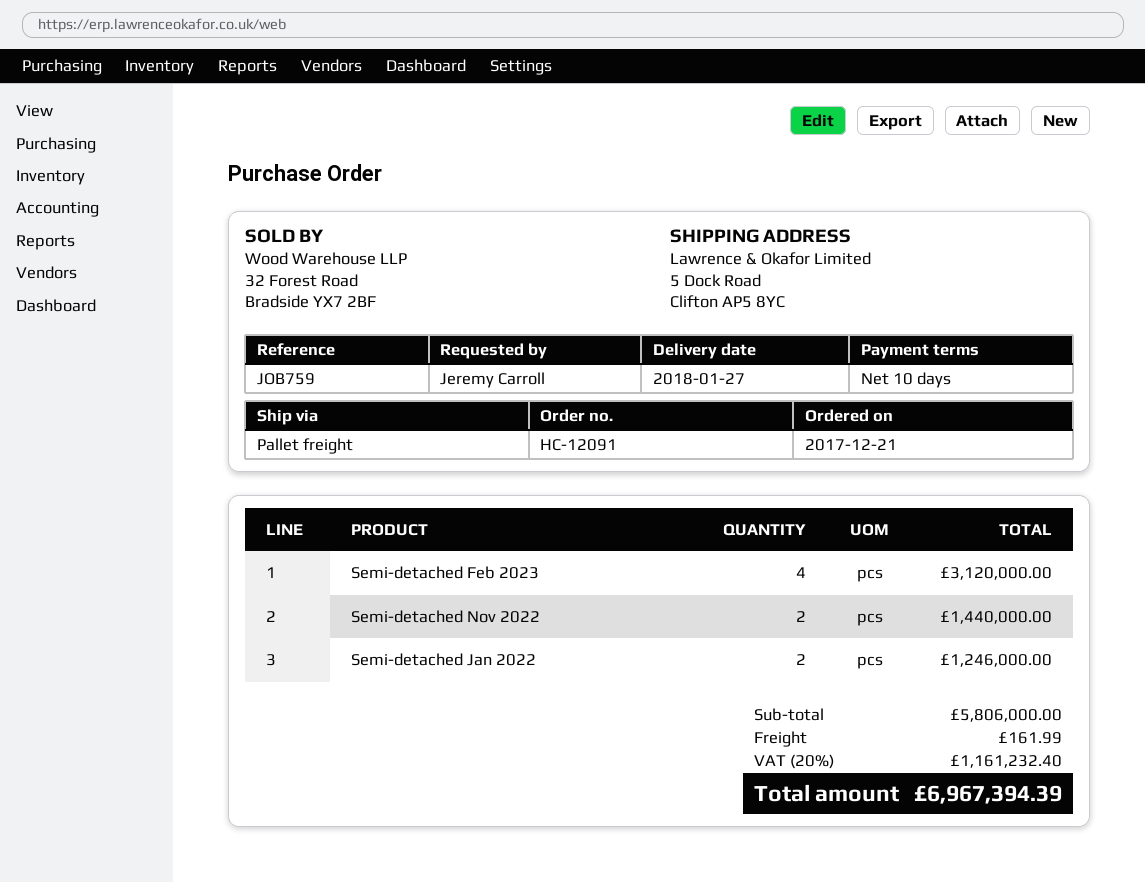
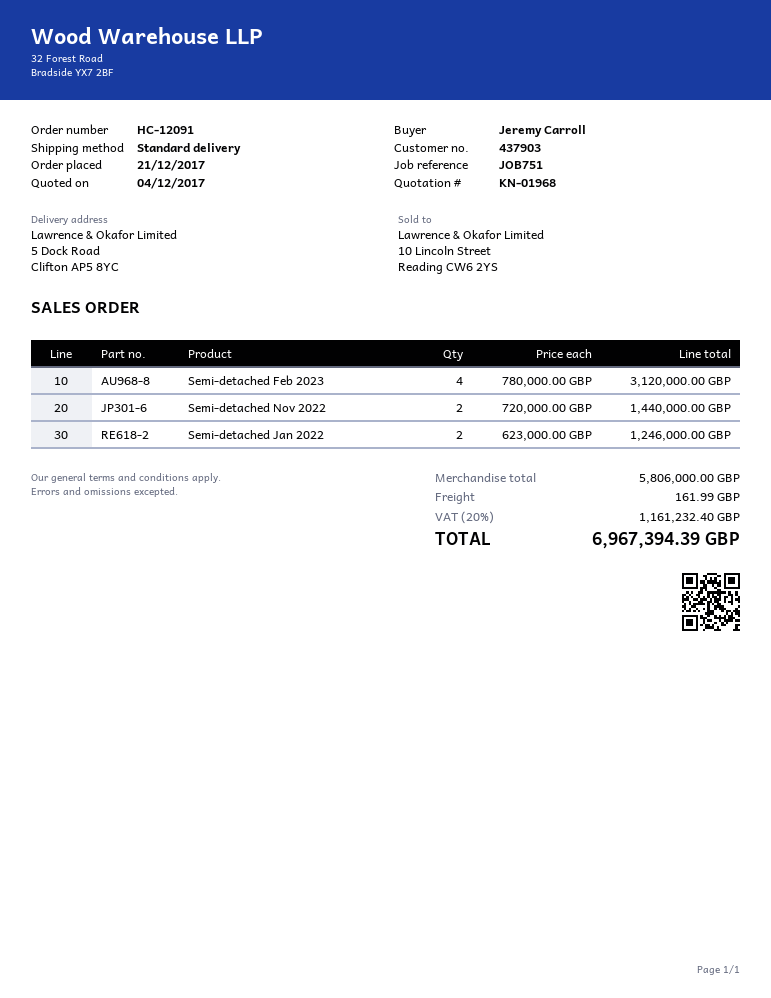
reference: JOB759 -> JOB751
shipping method: pallet freight -> standard

